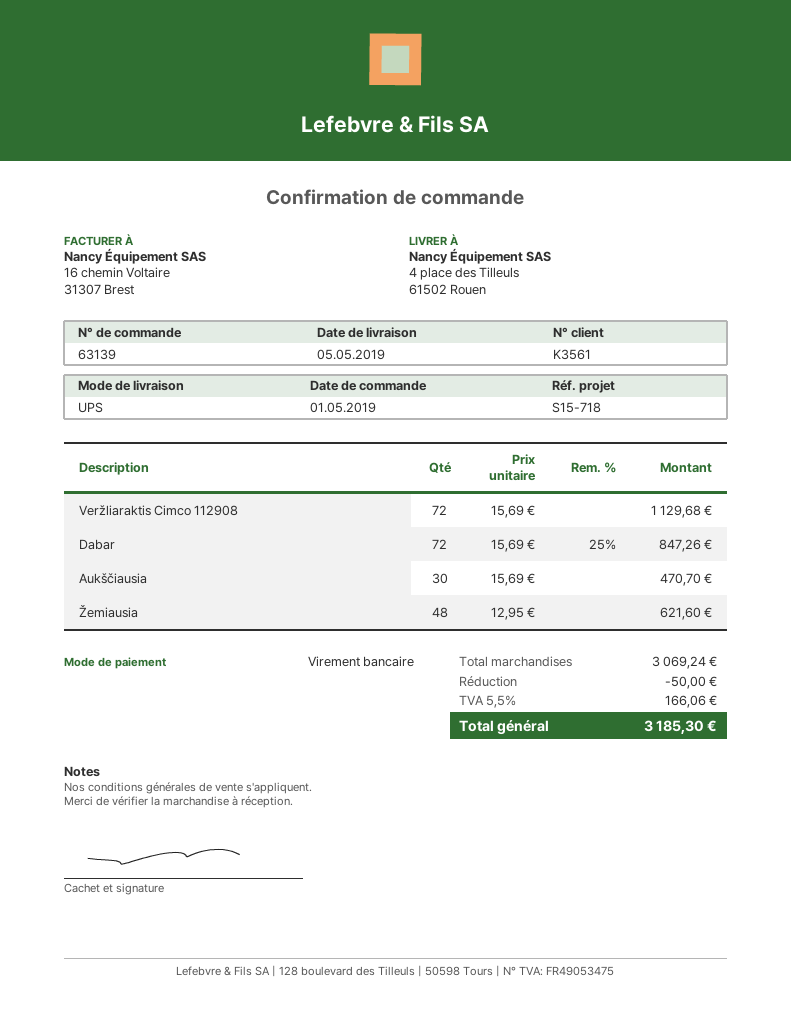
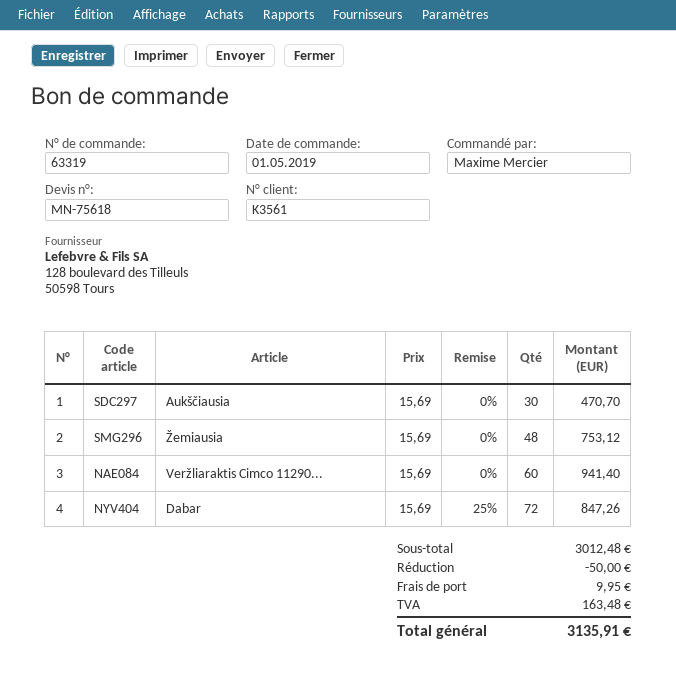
order number: 63139 -> 63319
Veržliaraktis Cimco 112908: 72 x 15.69 = 1129.68 -> 60 x 15.69 = 941.40
Žemiausia: 48 x 12.95 = 621.60 -> 48 x 15.69 = 753.12
subtotal: 3069.24 -> 3012.48
shipping: none -> 9.95
tax: 166.06 -> 163.48
total: 3185.30 -> 3135.91

